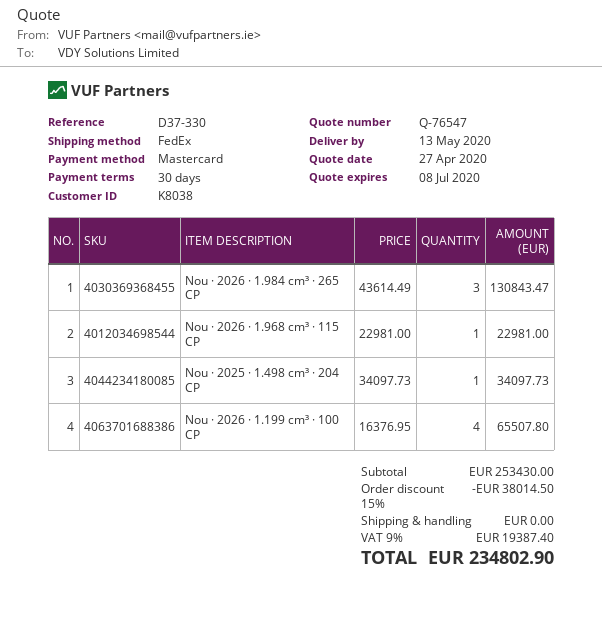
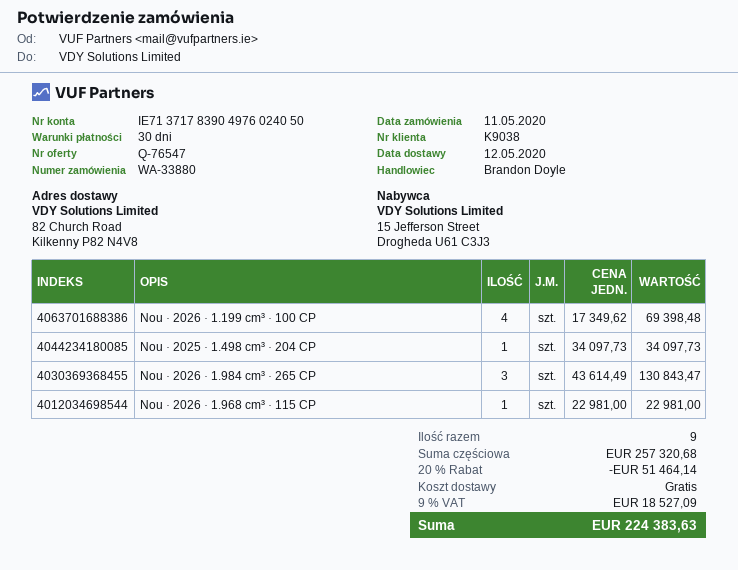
delivery date: 2020-05-13 -> 2020-05-12
customer number: K8038 -> K9038
Nou · 2026 · 1.199 cm³ · 100 CP: 4 x 16376.95 = 65507.80 -> 4 x 17349.62 = 69398.48
subtotal: 253430.00 -> 257320.68
discount: 15% = 38014.50 -> 20% = 51464.14
tax: 9% = 19387.40 -> 9% = 18527.09
total: 234802.90 -> 224383.63

